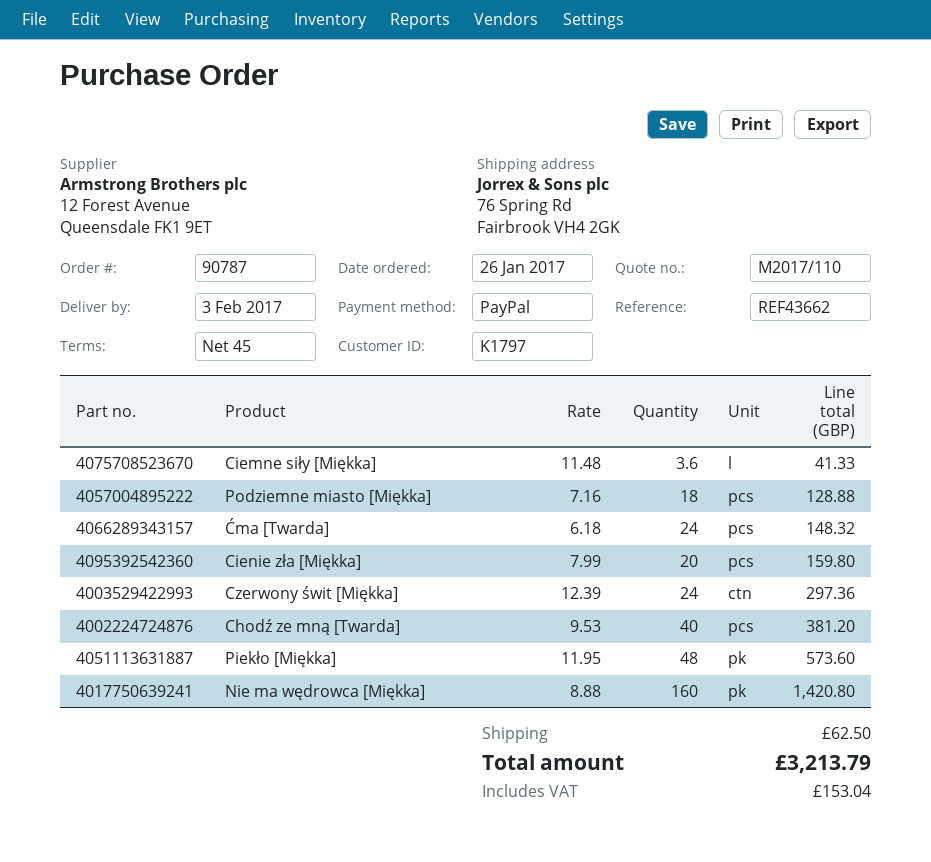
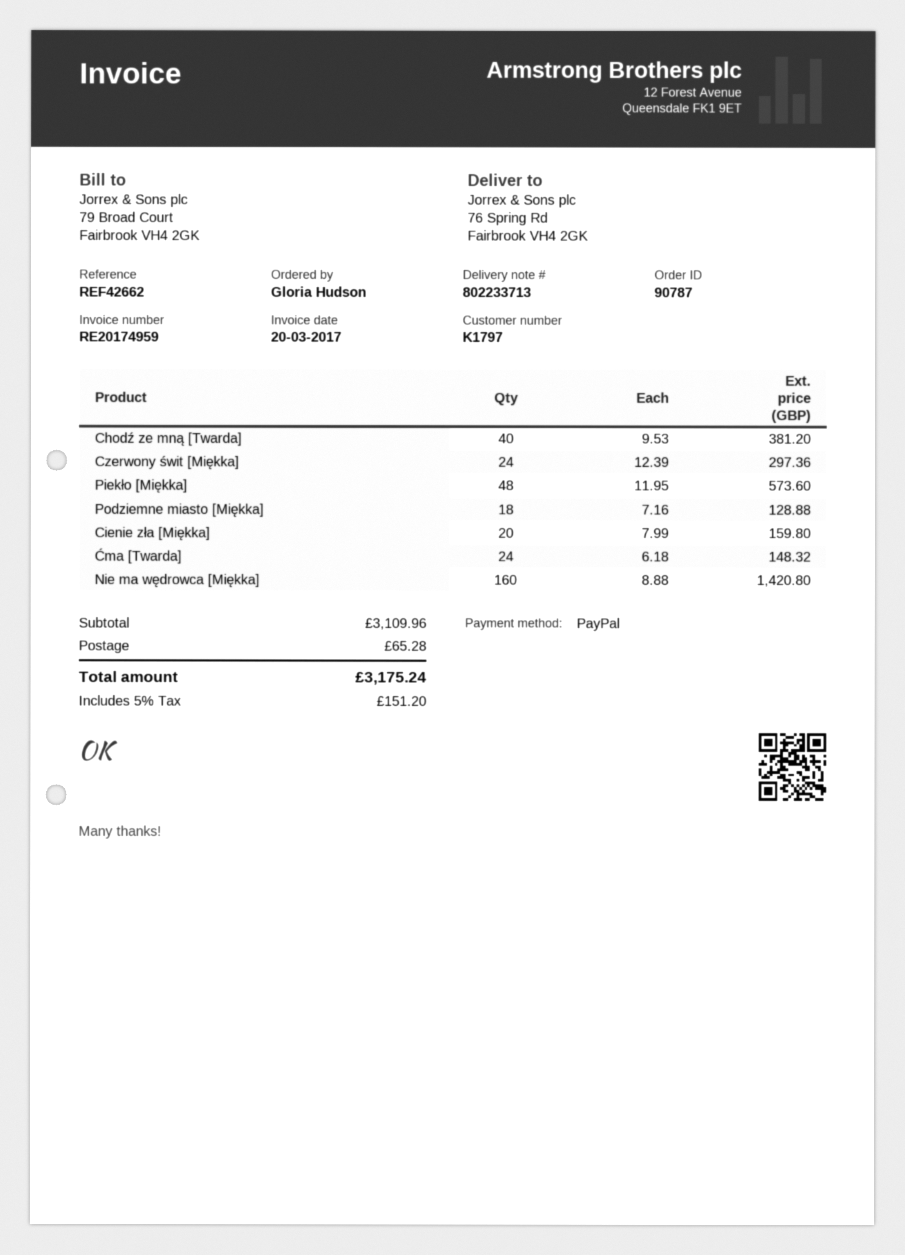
reference: REF43662 -> REF42662
Ciemne siły [Miękka]: 3.6 x 11.48 = 41.33 -> none
shipping: 62.50 -> 65.28
tax: 153.04 -> 151.20
total: 3213.79 -> 3175.24

